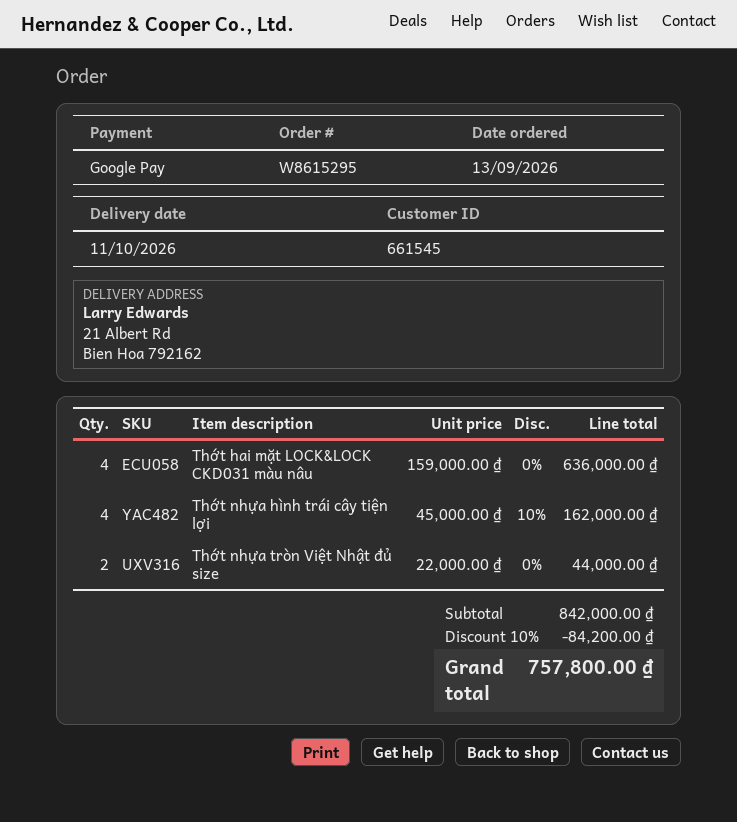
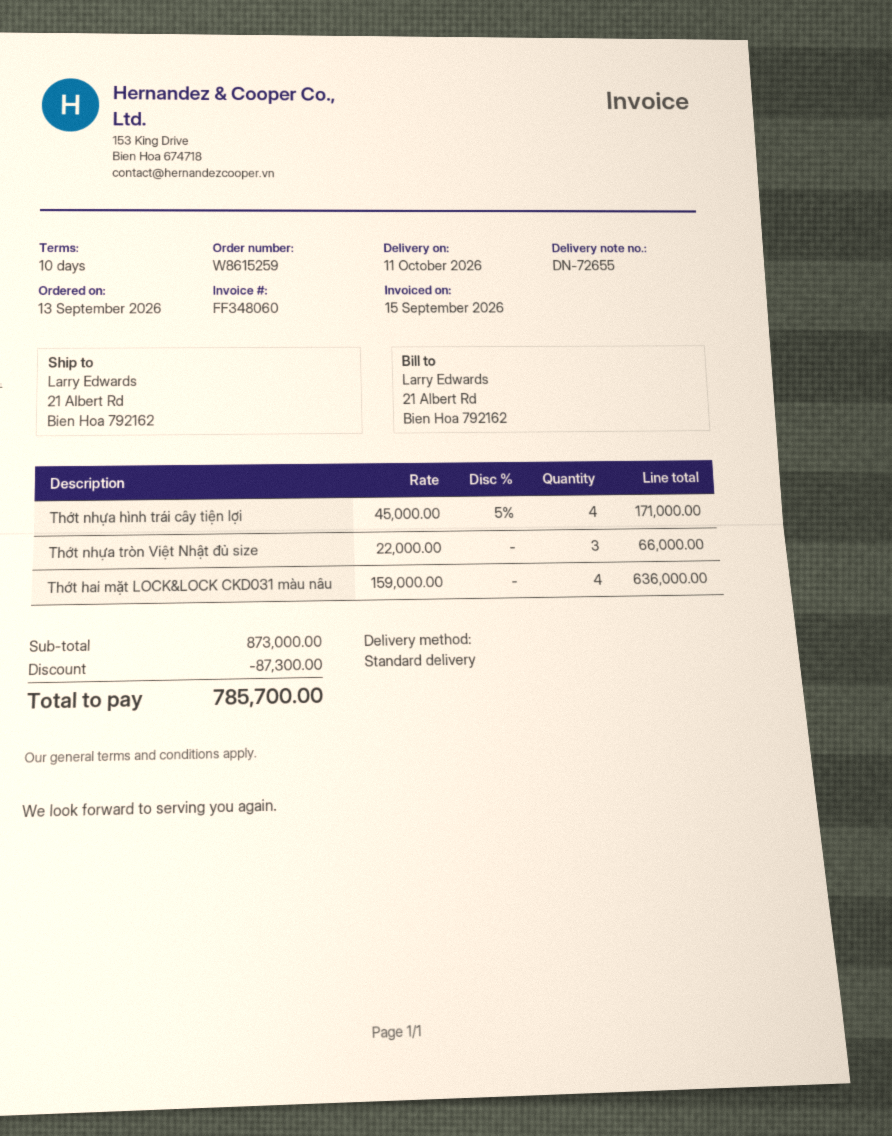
order number: W8615295 -> W8615259
Thớt nhựa hình trái cây tiện lợi: 4 x 45000.00 - 10% = 162000.00 -> 4 x 45000.00 - 5% = 171000.00
Thớt nhựa tròn Việt Nhật đủ size: 2 x 22000.00 = 44000.00 -> 3 x 22000.00 = 66000.00
subtotal: 842000.00 -> 873000.00
discount: 84200.00 -> 87300.00
total: 757800.00 -> 785700.00

